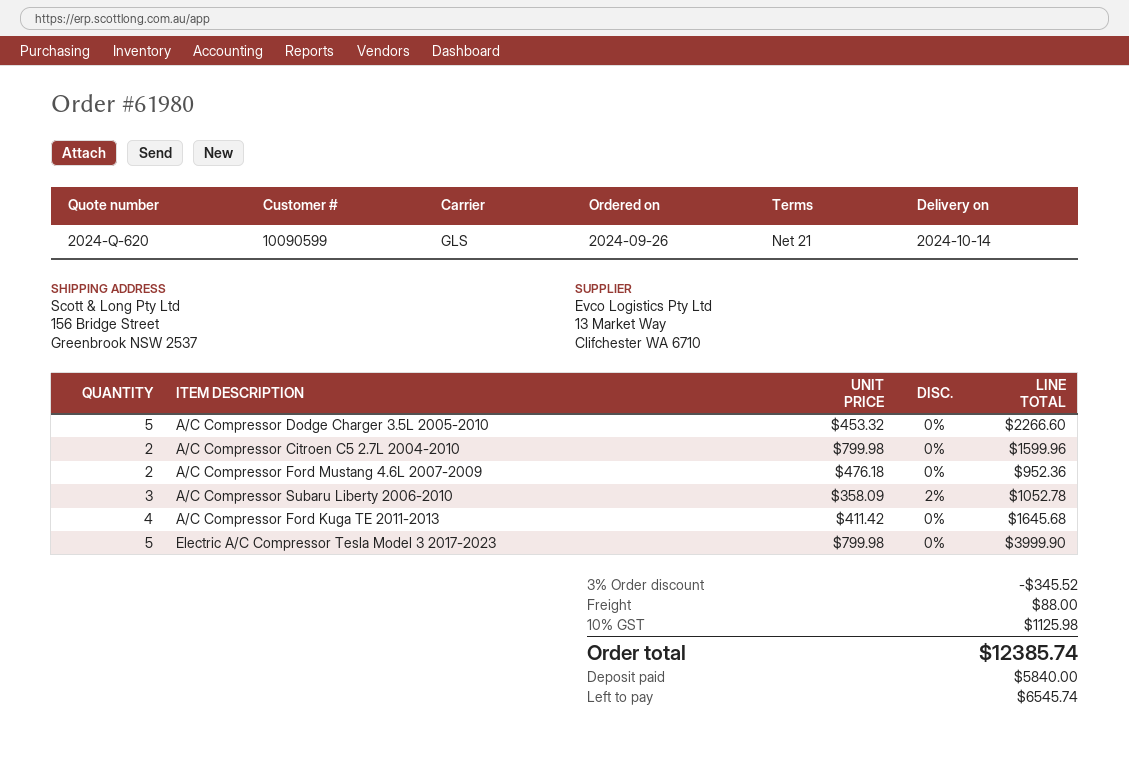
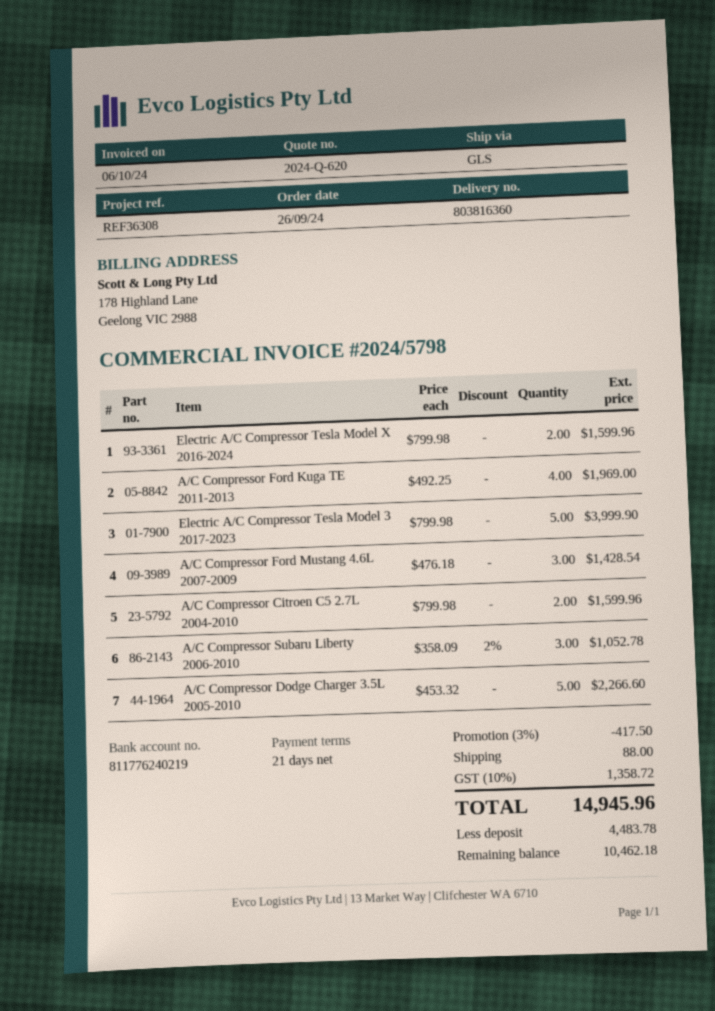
A/C Compressor Ford Mustang 4.6L 2007-2009: 2 x 476.18 = 952.36 -> 3 x 476.18 = 1428.54
A/C Compressor Ford Kuga TE 2011-2013: 4 x 411.42 = 1645.68 -> 4 x 492.25 = 1969.00
Electric A/C Compressor Tesla Model X 2016-2024: none -> 2 x 799.98 = 1599.96
discount: 3% = 345.52 -> 3% = 417.50
tax: 10% = 1125.98 -> 10% = 1358.72
total: 12385.74 -> 14945.96
deposit: 5840.00 -> 4483.78
balance: 6545.74 -> 10462.18

